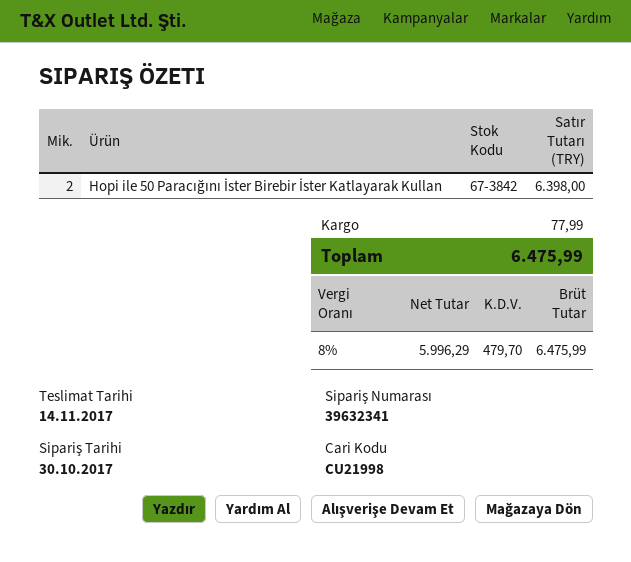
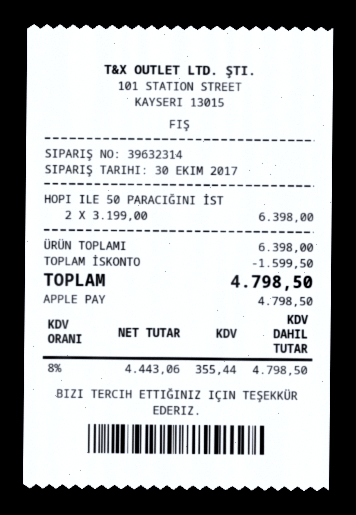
order number: 39632341 -> 39632314
discount: none -> 1599.50
shipping: 77.99 -> none
net: 5996.29 -> 4443.06
tax: 8% = 479.70 -> 8% = 355.44
total: 6475.99 -> 4798.50

